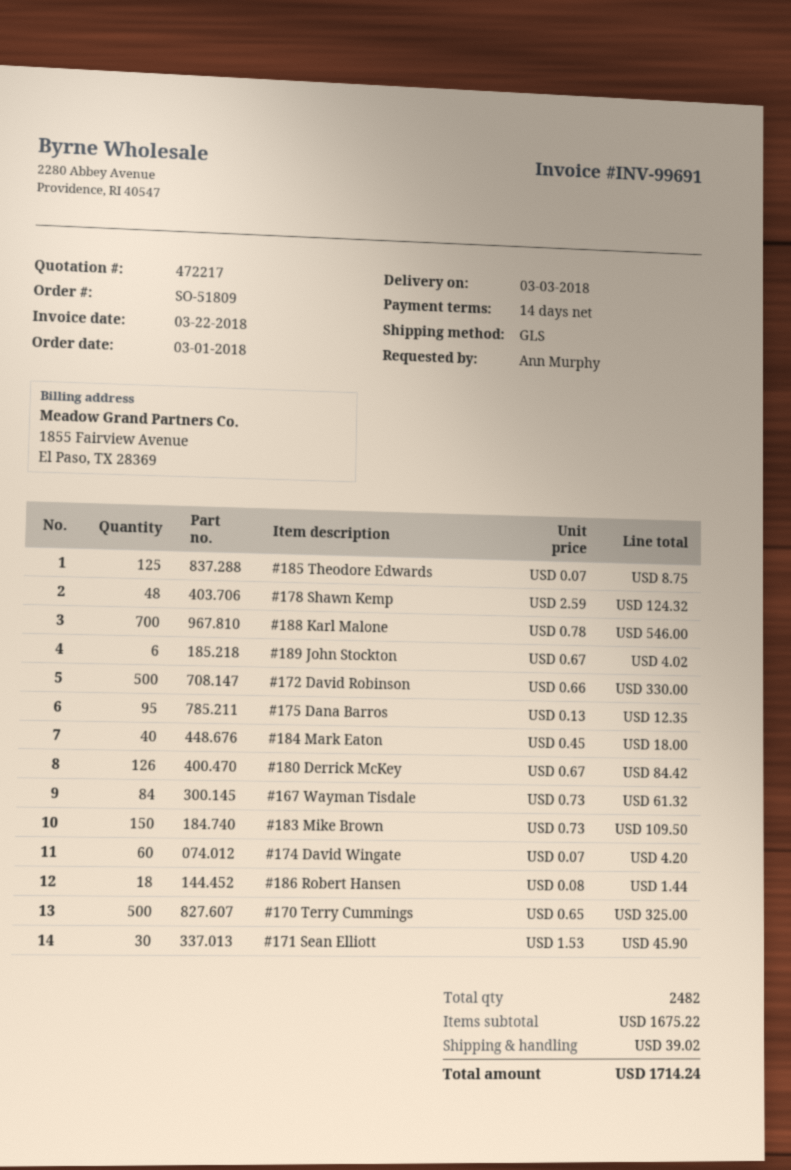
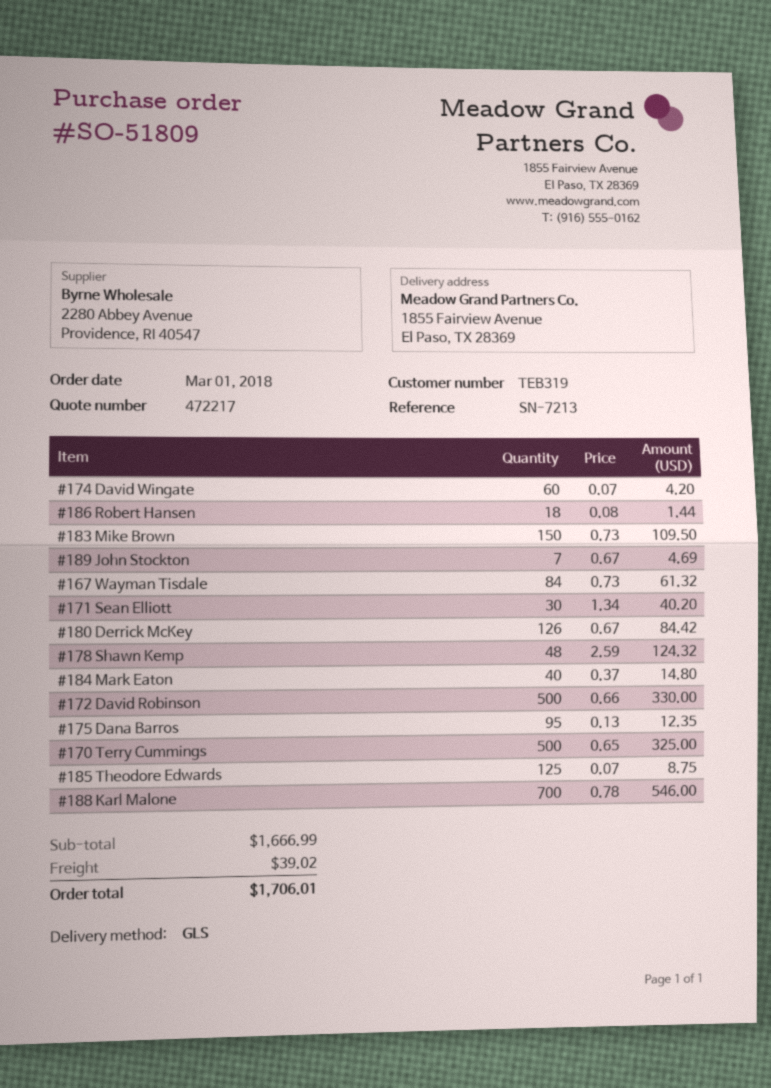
#189 John Stockton: 6 x 0.67 = 4.02 -> 7 x 0.67 = 4.69
#184 Mark Eaton: 40 x 0.45 = 18.00 -> 40 x 0.37 = 14.80
#171 Sean Elliott: 30 x 1.53 = 45.90 -> 30 x 1.34 = 40.20
subtotal: 1675.22 -> 1666.99
total: 1714.24 -> 1706.01

